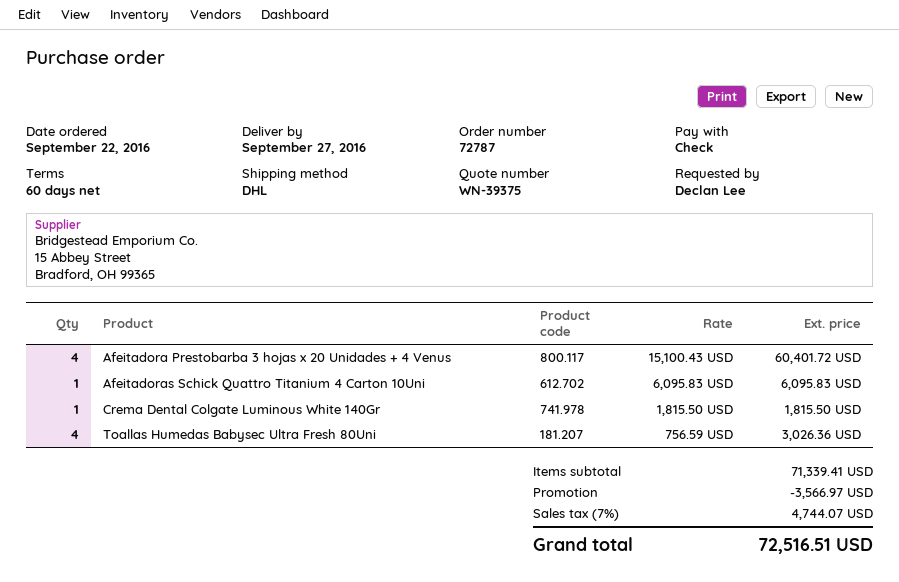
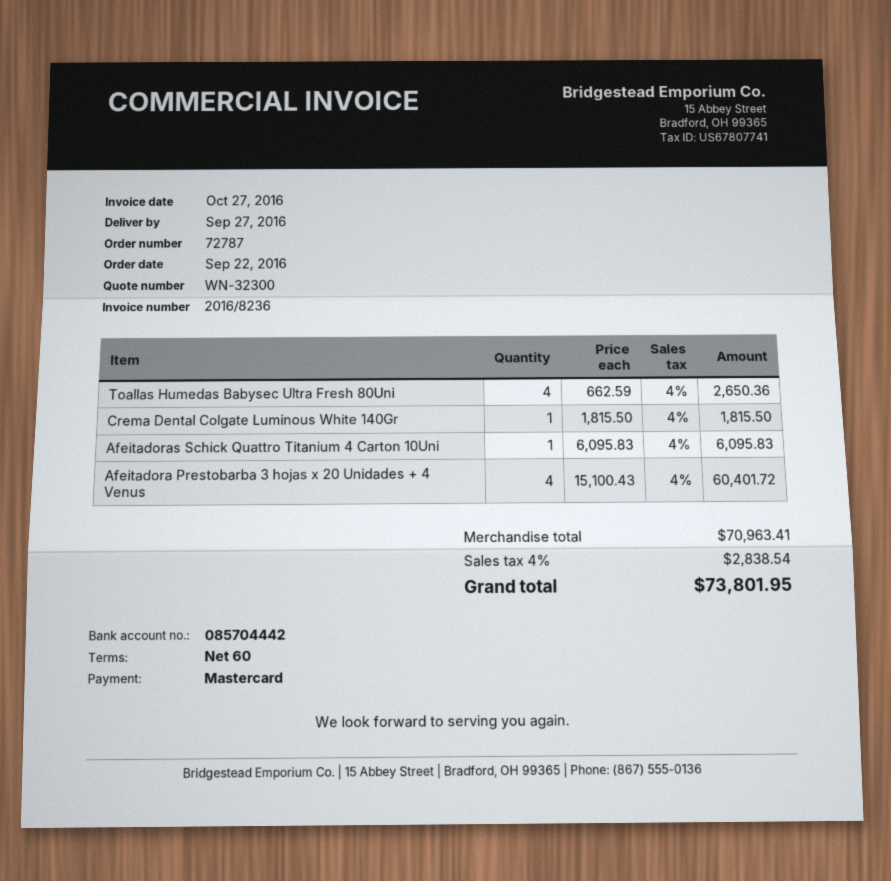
quote number: WN-39375 -> WN-32300
payment method: cheque -> Mastercard
Toallas Humedas Babysec Ultra Fresh 80Uni: 4 x 756.59 = 3026.36 -> 4 x 662.59 = 2650.36
subtotal: 71339.41 -> 70963.41
discount: 3566.97 -> none
tax: 7% = 4744.07 -> 4% = 2838.54
total: 72516.51 -> 73801.95

